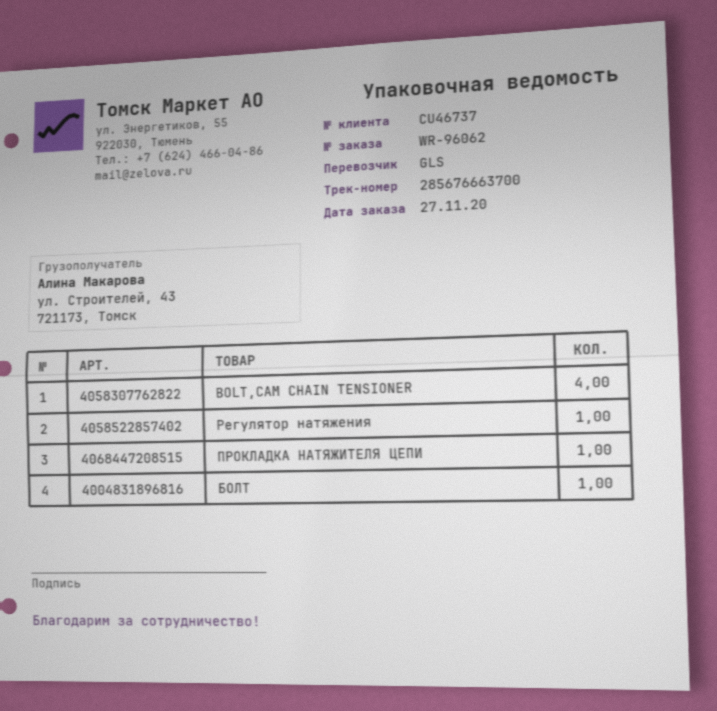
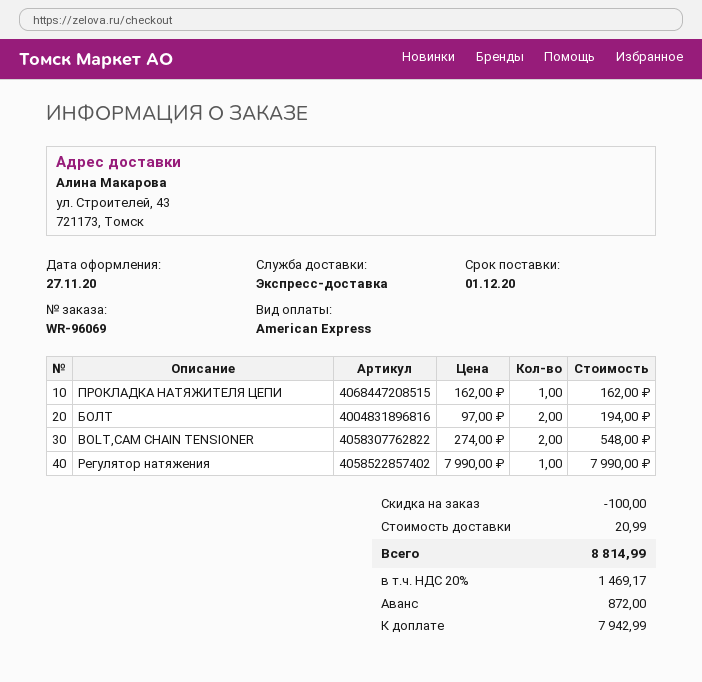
order number: WR-96062 -> WR-96069
shipping method: GLS -> express
BOLT,CAM CHAIN TENSIONER: 4 -> 2
БОЛТ: 1 -> 2

